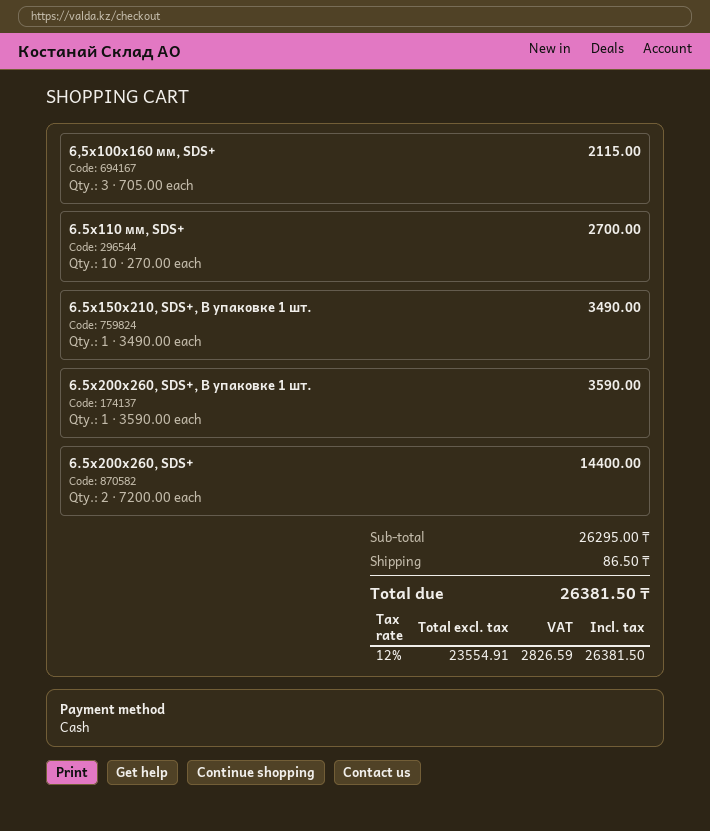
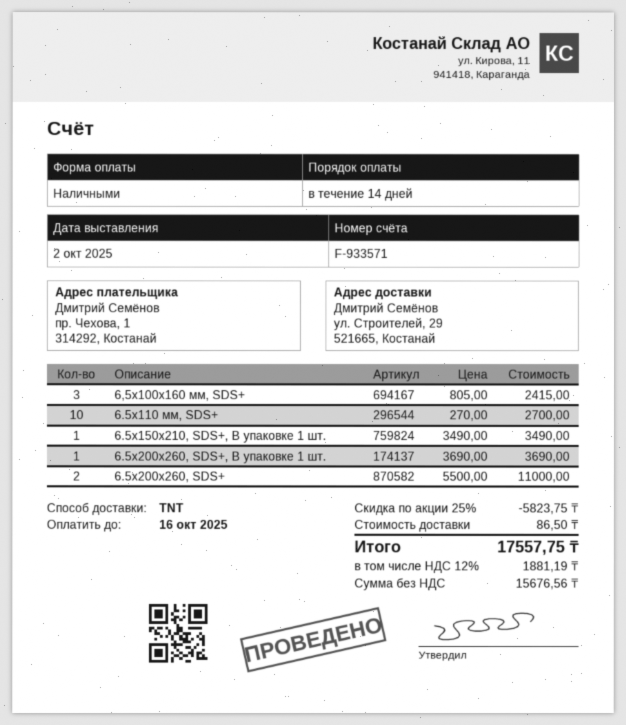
6,5x100x160 мм, SDS+: 3 x 705.00 = 2115.00 -> 3 x 805.00 = 2415.00
6.5x200x260, SDS+, В упаковке 1 шт.: 1 x 3590.00 = 3590.00 -> 1 x 3690.00 = 3690.00
6.5x200x260, SDS+: 2 x 7200.00 = 14400.00 -> 2 x 5500.00 = 11000.00
discount: none -> 25% = 5823.75
net: 23554.91 -> 15676.56
tax: 12% = 2826.59 -> 12% = 1881.19
total: 26381.50 -> 17557.75

